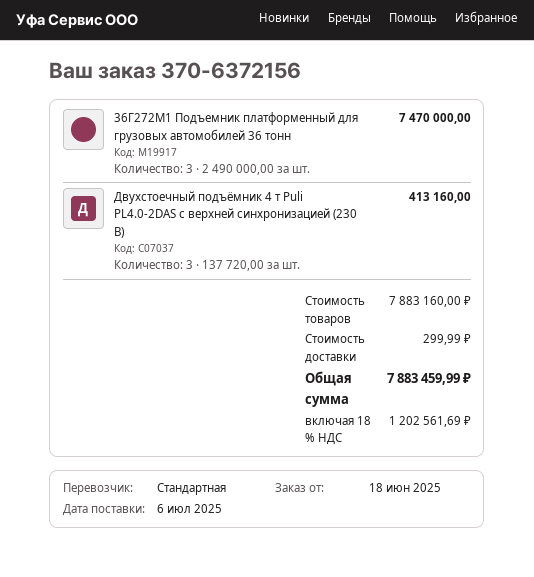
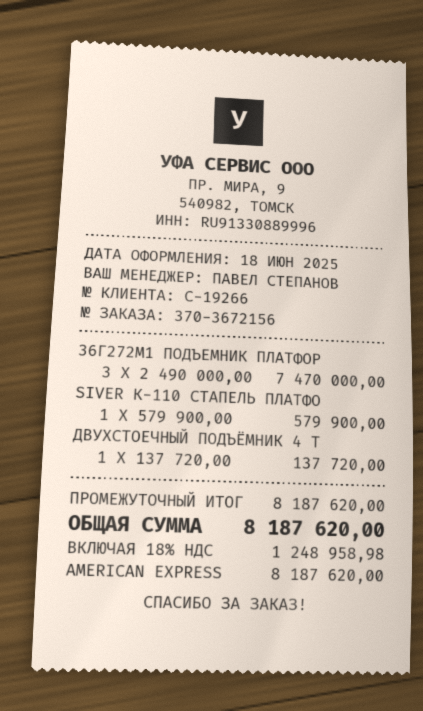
order number: 370-6372156 -> 370-3672156
Двухстоечный подъёмник 4 т Puli PL4.0-2DAS с верхней синхронизацией (230 В): 3 x 137720.00 = 413160.00 -> 1 x 137720.00 = 137720.00
SIVER К-110 СТАПЕЛЬ ПЛАТФО: none -> 1 x 579900.00 = 579900.00
subtotal: 7883160.00 -> 8187620.00
shipping: 299.99 -> none
tax: 18% = 1202561.69 -> 18% = 1248958.98
total: 7883459.99 -> 8187620.00

